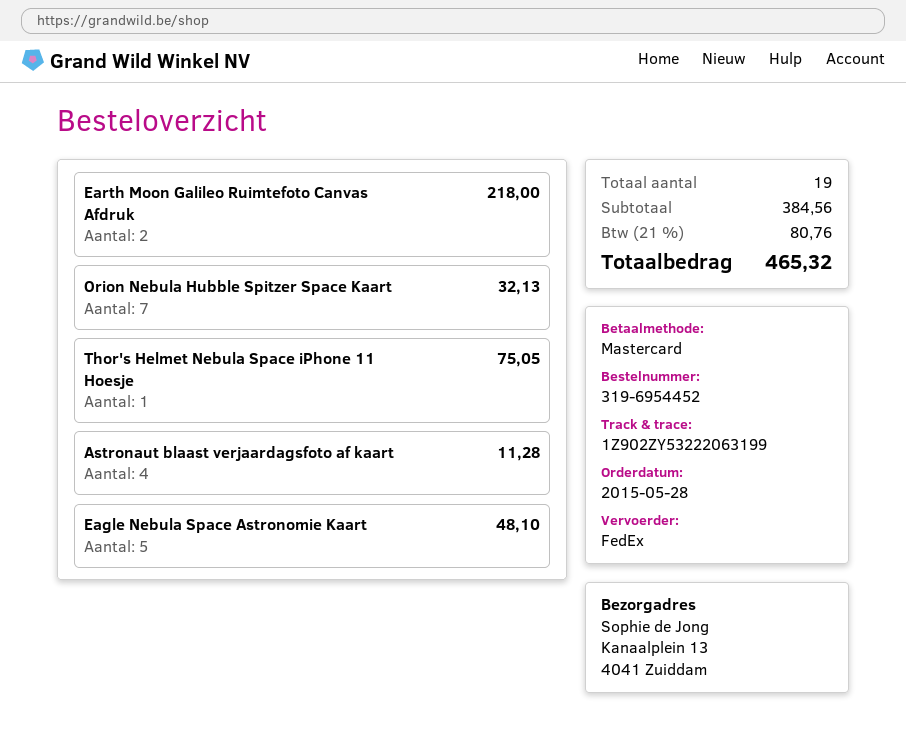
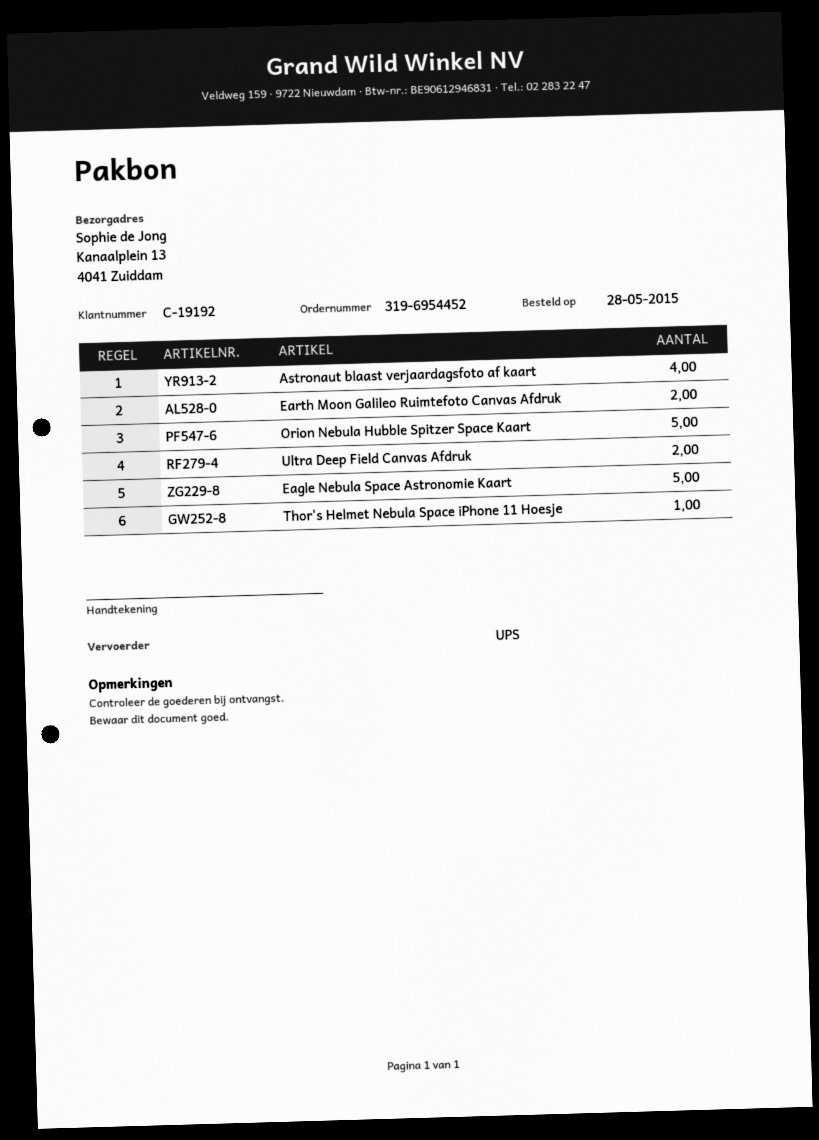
shipping method: FedEx -> UPS
Orion Nebula Hubble Spitzer Space Kaart: 7 -> 5
Ultra Deep Field Canvas Afdruk: none -> 2

